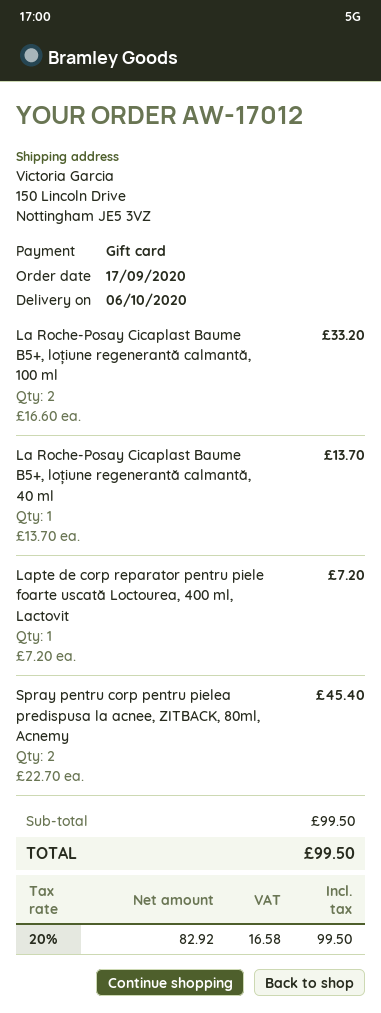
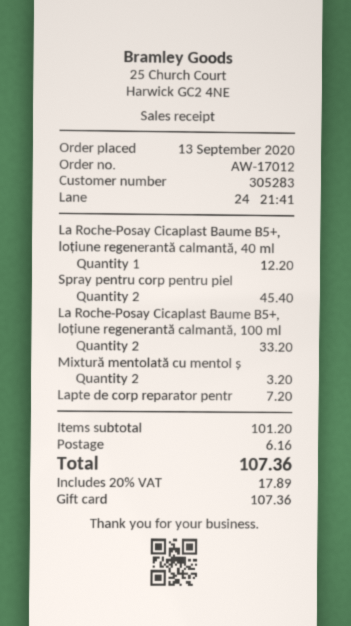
order date: 2020-09-17 -> 2020-09-13
La Roche-Posay Cicaplast Baume B5+, loțiune regenerantă calmantă, 40 ml: 1 for 13.70 -> 1 for 12.20
Mixtură mentolată cu mentol ș: none -> 2 for 3.20
subtotal: 99.50 -> 101.20
shipping: none -> 6.16
tax: 20% = 16.58 -> 20% = 17.89
total: 99.50 -> 107.36

